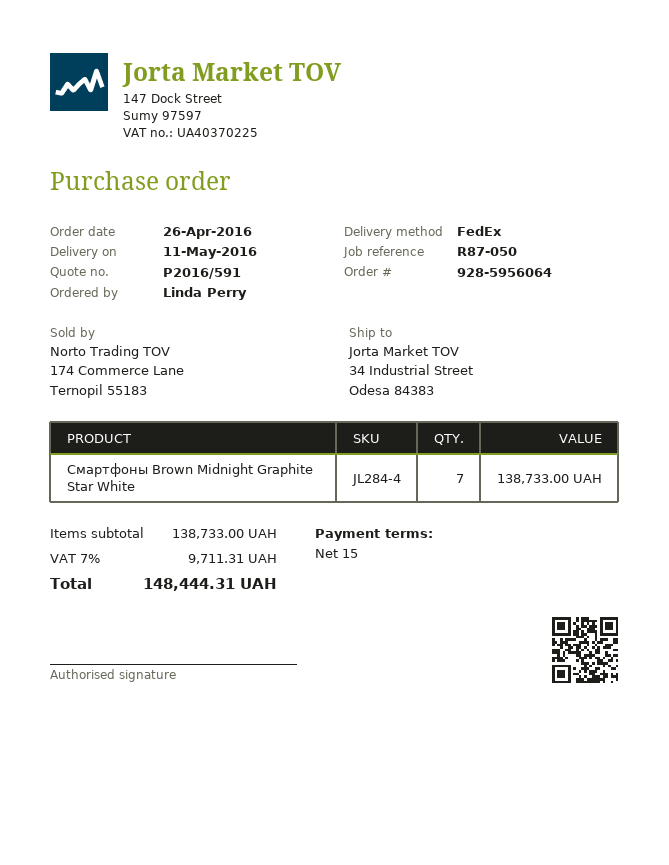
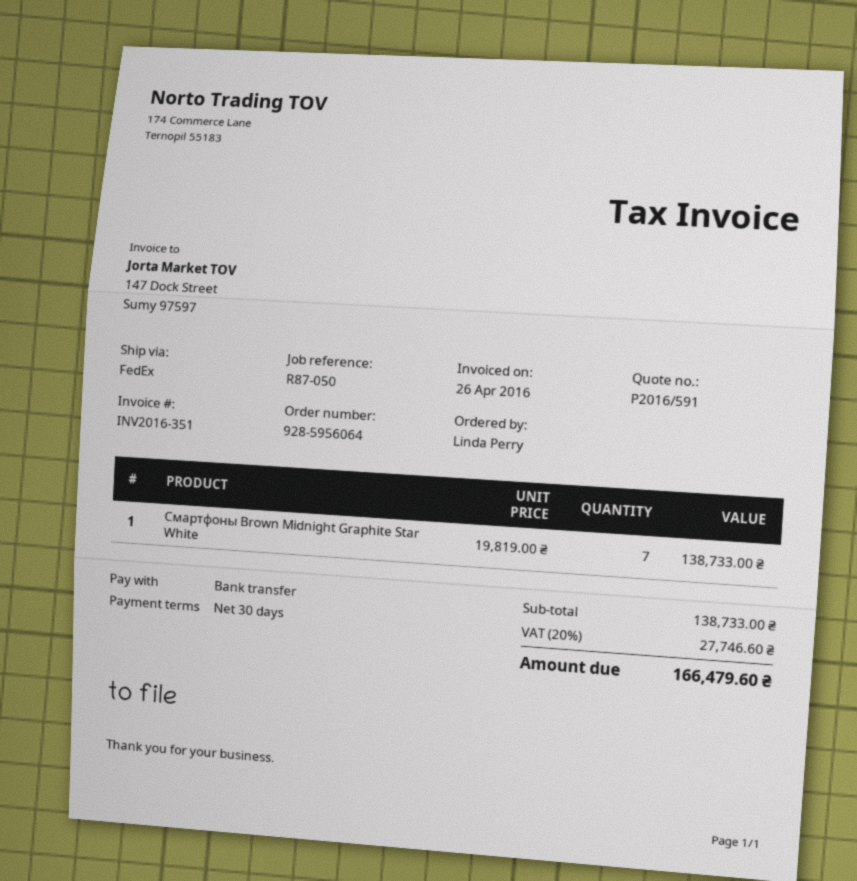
payment terms: 15 days -> 30 days
tax: 7% = 9711.31 -> 20% = 27746.60
total: 148444.31 -> 166479.60

